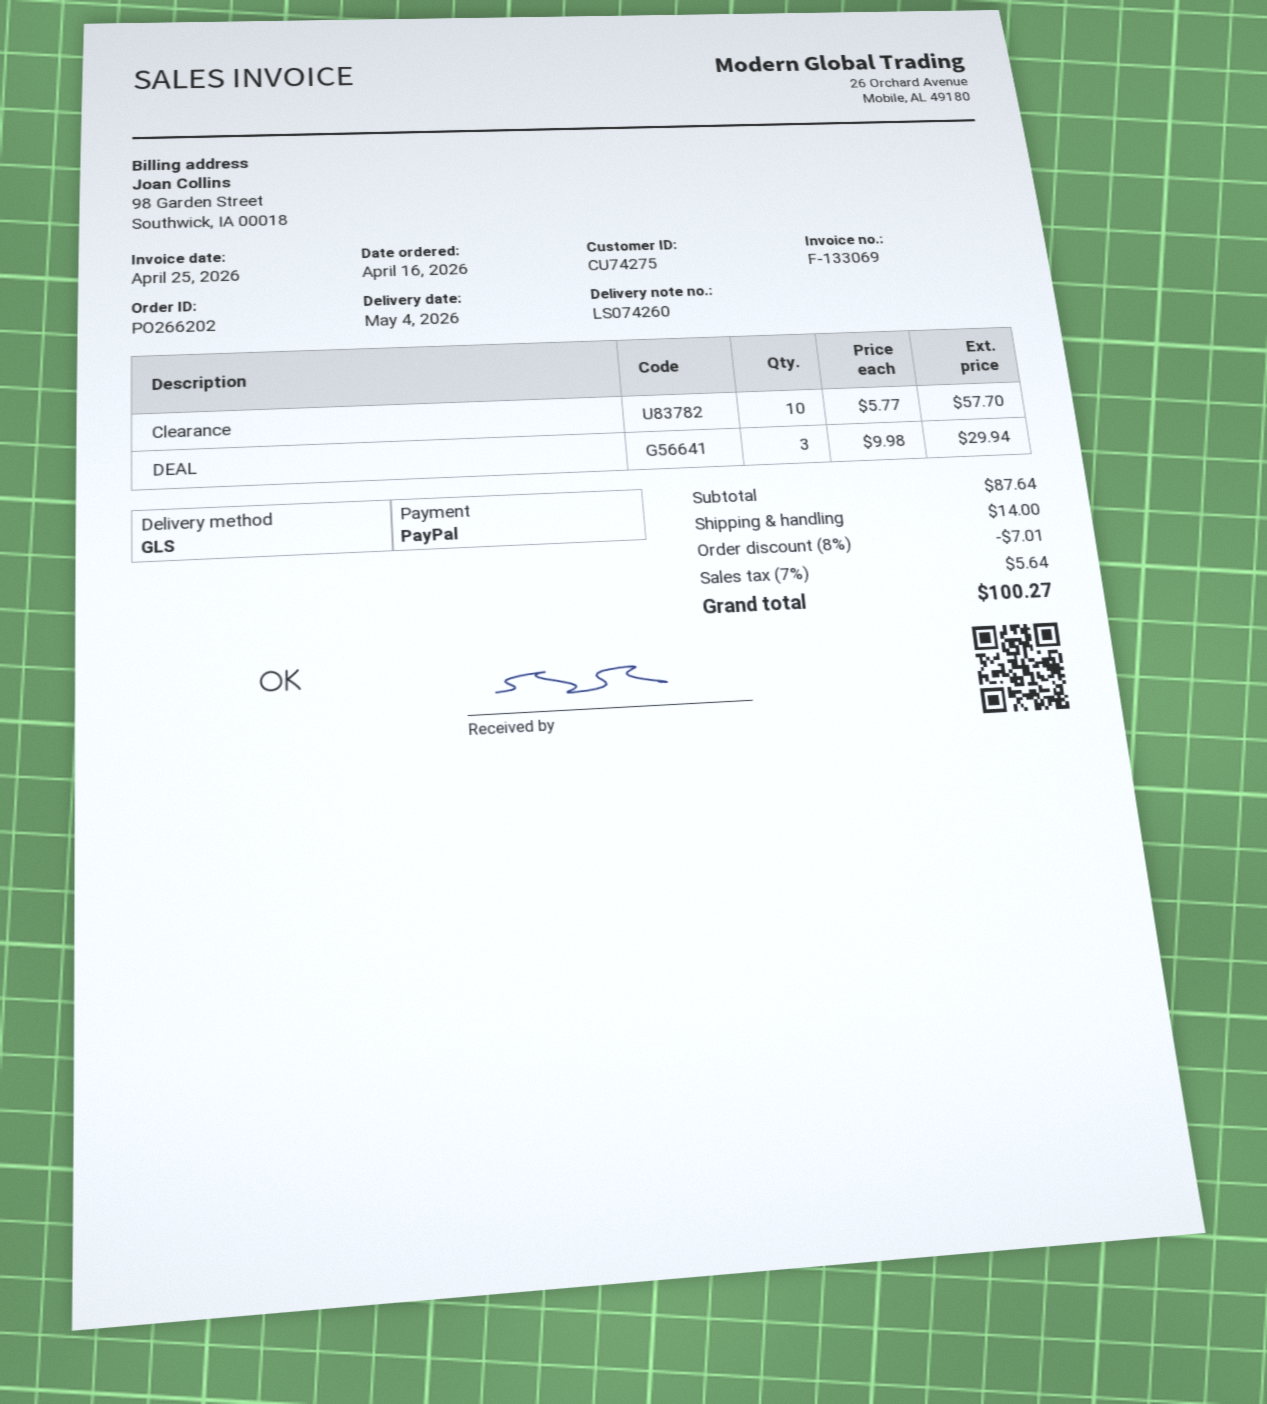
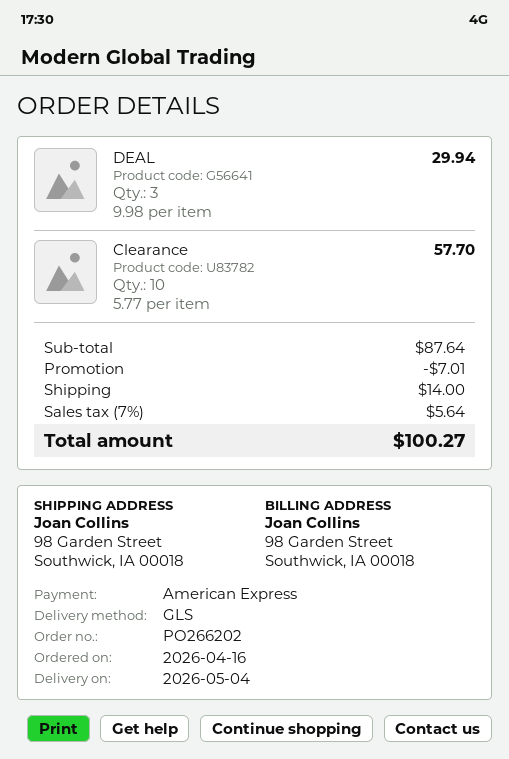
payment method: PayPal -> American Express

